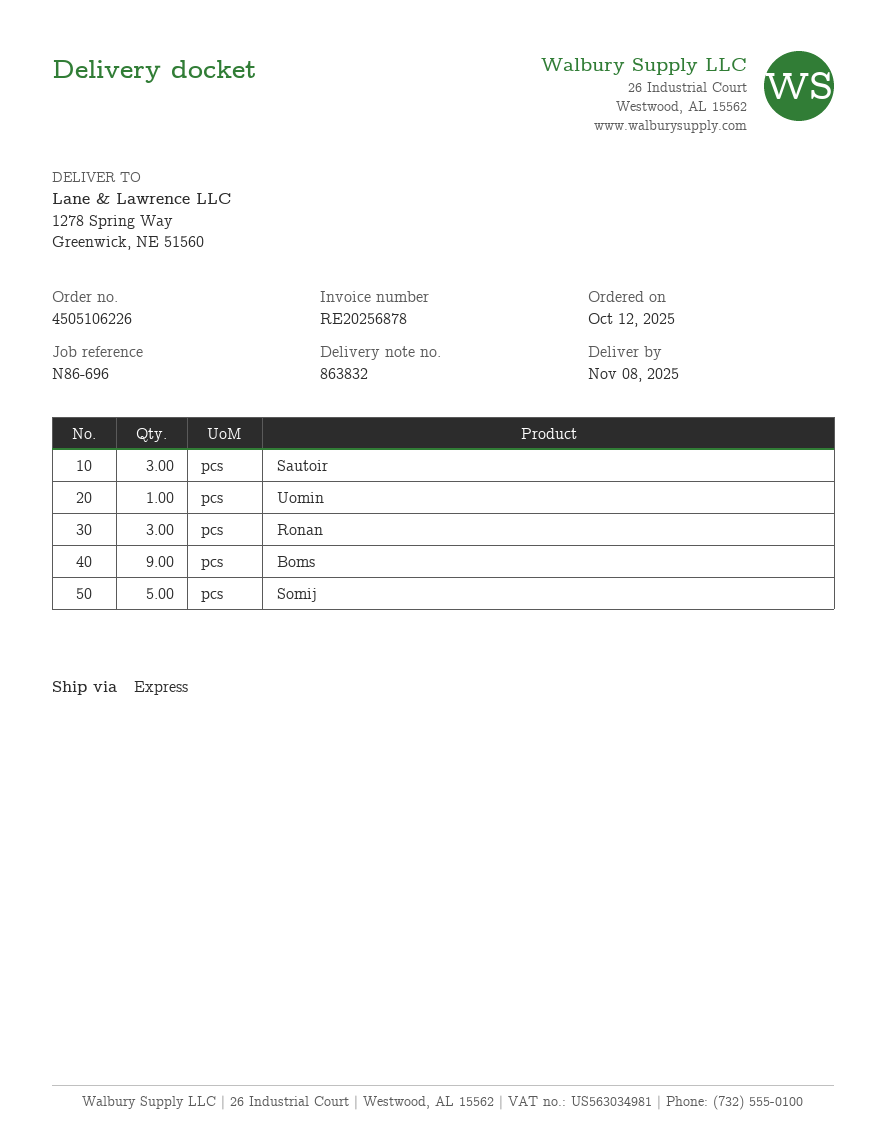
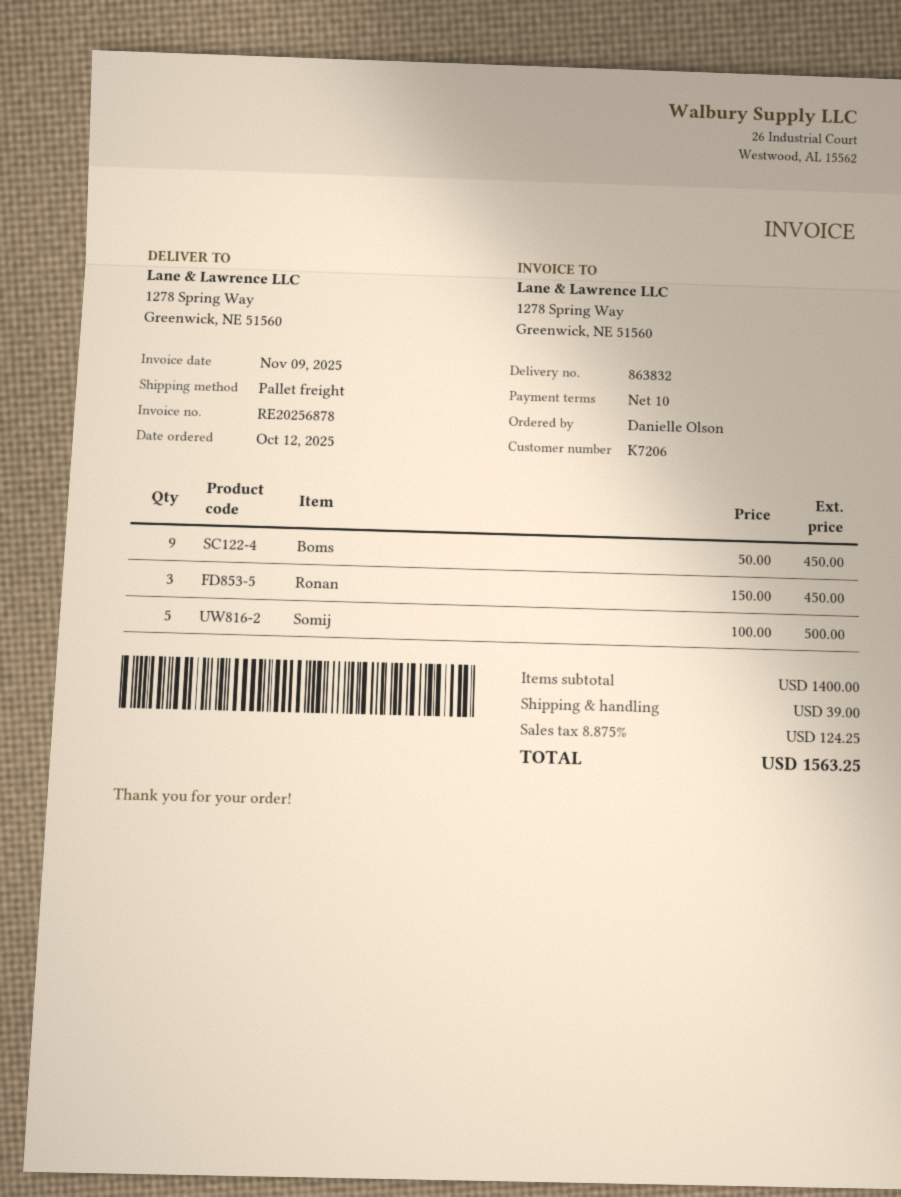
shipping method: express -> pallet freight
Sautoir: 3 -> none
Uomin: 1 -> none

